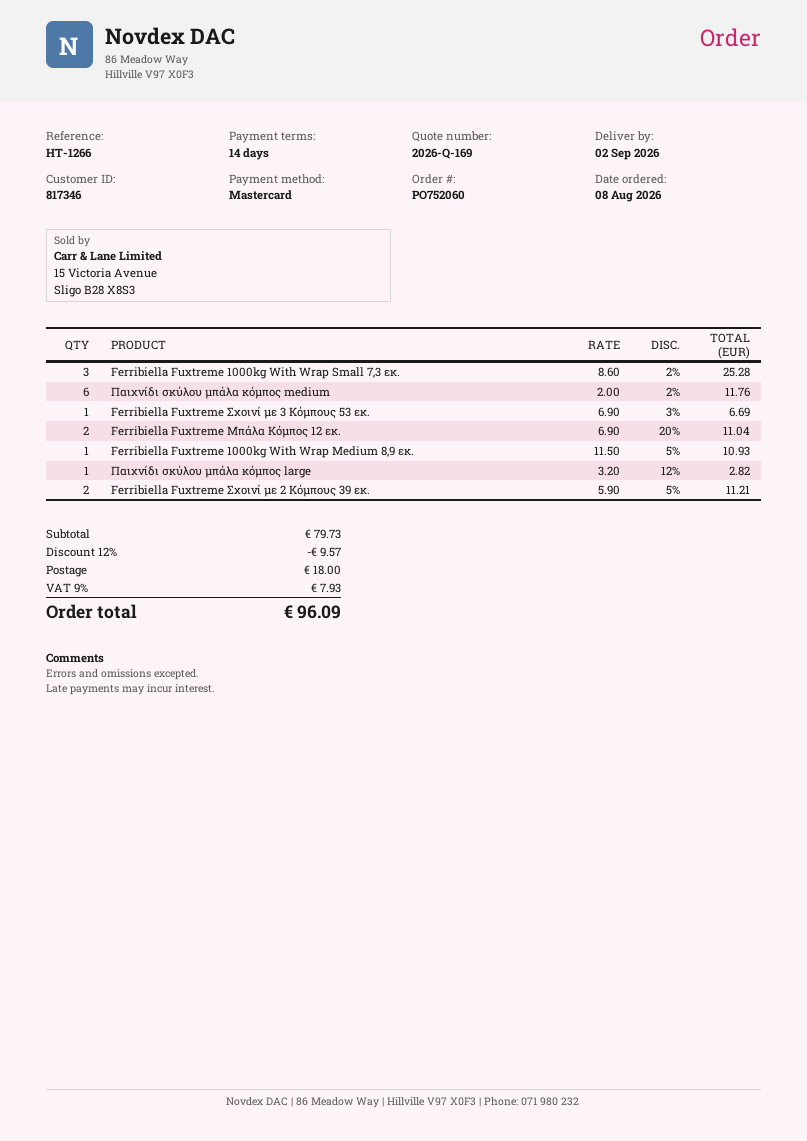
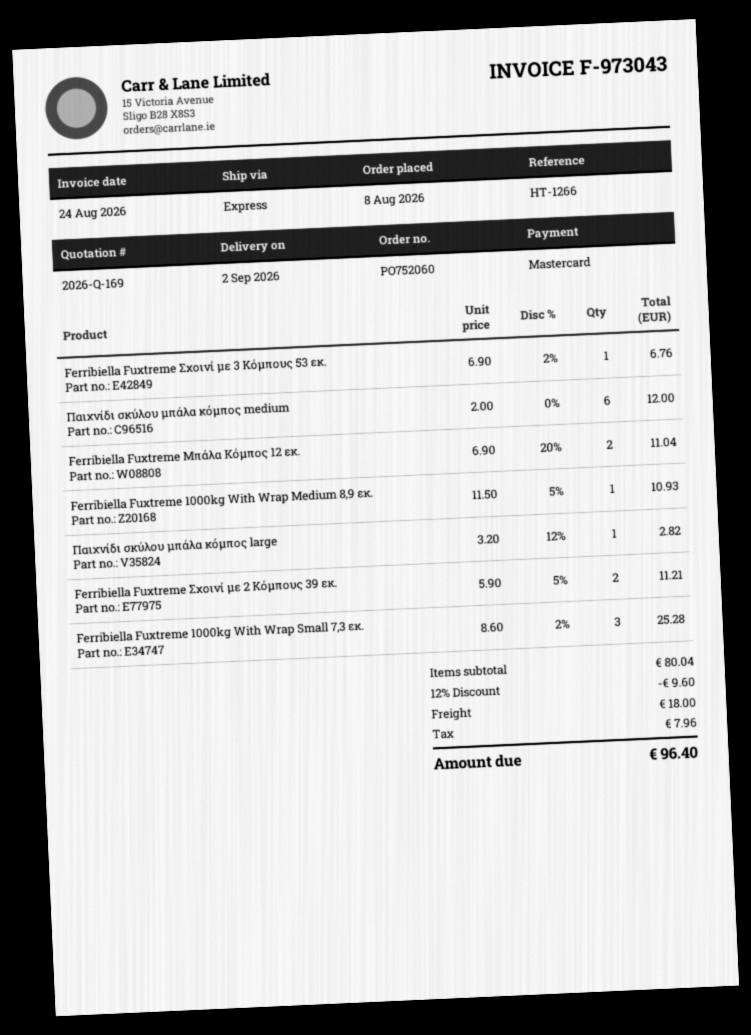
Παιχνίδι σκύλου μπάλα κόμπος medium: 6 x 2.00 - 2% = 11.76 -> 6 x 2.00 = 12.00
Ferribiella Fuxtreme Σχοινί με 3 Κόμπους 53 εκ.: 1 x 6.90 - 3% = 6.69 -> 1 x 6.90 - 2% = 6.76
subtotal: 79.73 -> 80.04
discount: 12% = 9.57 -> 12% = 9.60
tax: 7.93 -> 7.96
total: 96.09 -> 96.40

